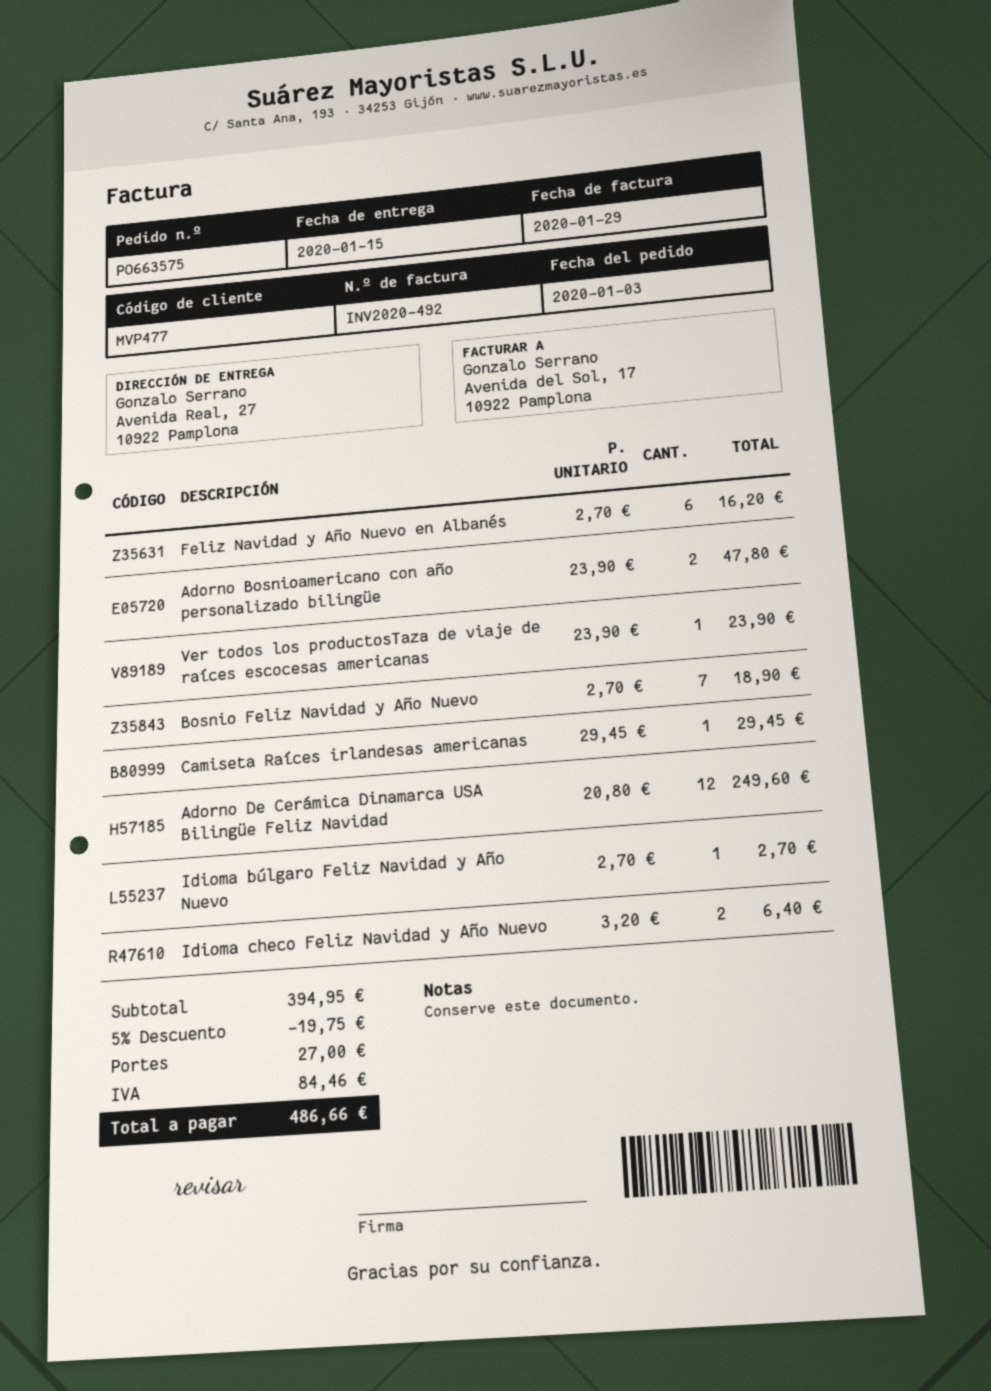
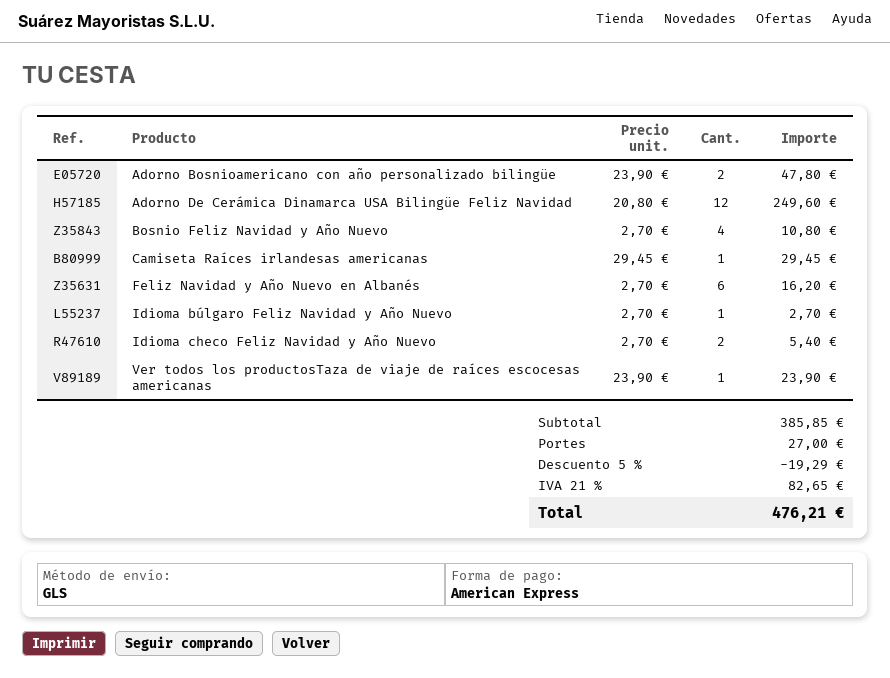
Bosnio Feliz Navidad y Año Nuevo: 7 x 2.70 = 18.90 -> 4 x 2.70 = 10.80
Idioma checo Feliz Navidad y Año Nuevo: 2 x 3.20 = 6.40 -> 2 x 2.70 = 5.40
subtotal: 394.95 -> 385.85
discount: 5% = 19.75 -> 5% = 19.29
tax: 84.46 -> 82.65
total: 486.66 -> 476.21

